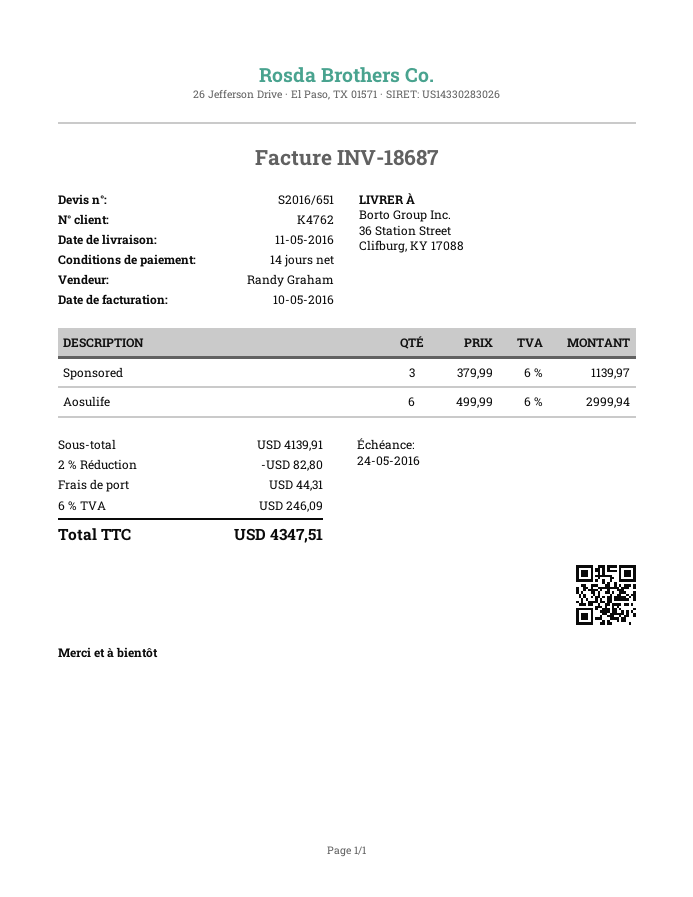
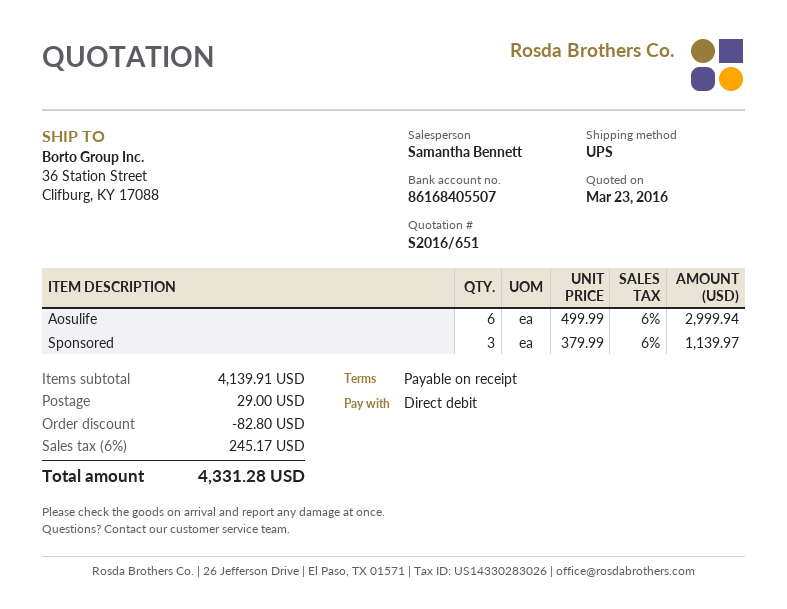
payment terms: 14 days -> on receipt
sales rep: Randy Graham -> Samantha Bennett
shipping: 44.31 -> 29.00
tax: 6% = 246.09 -> 6% = 245.17
total: 4347.51 -> 4331.28

